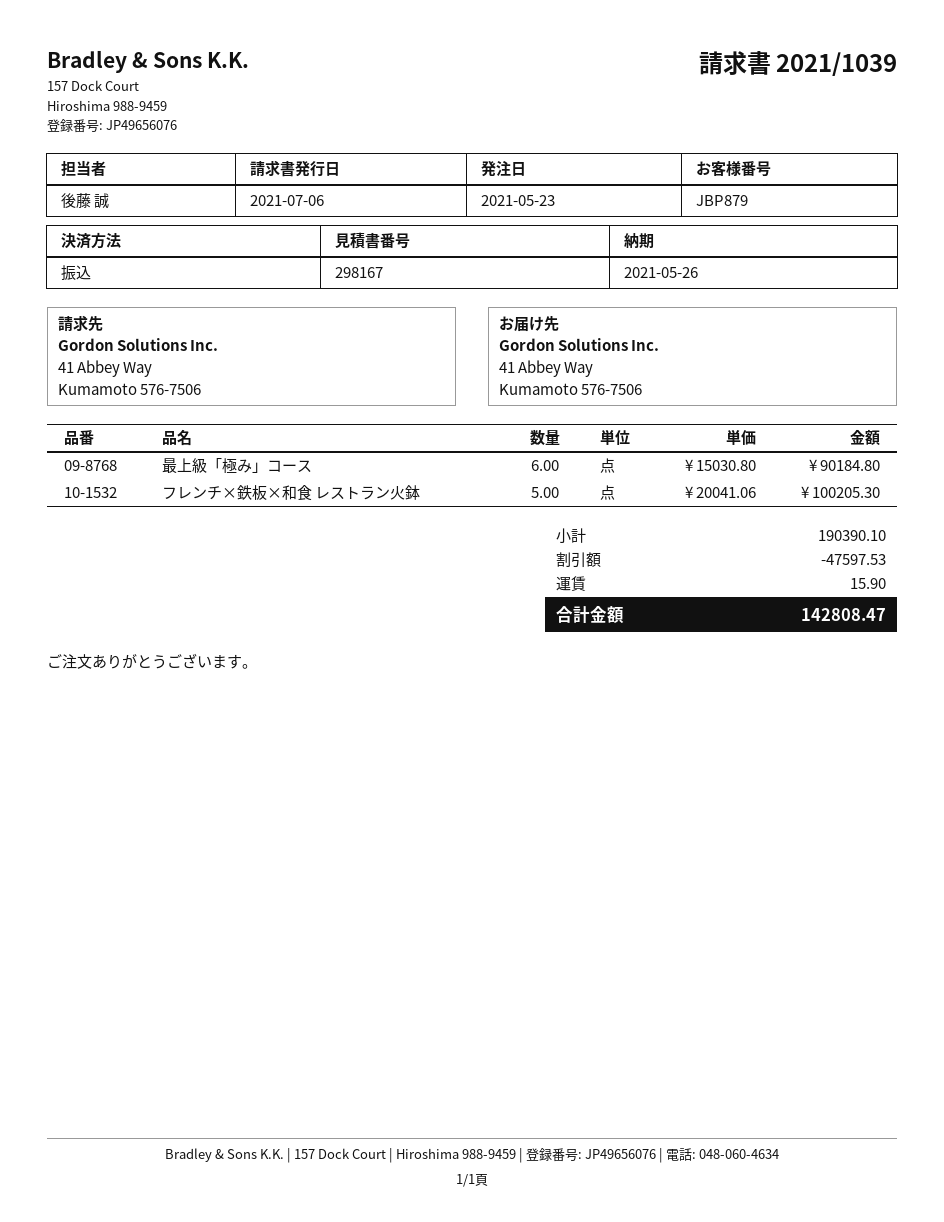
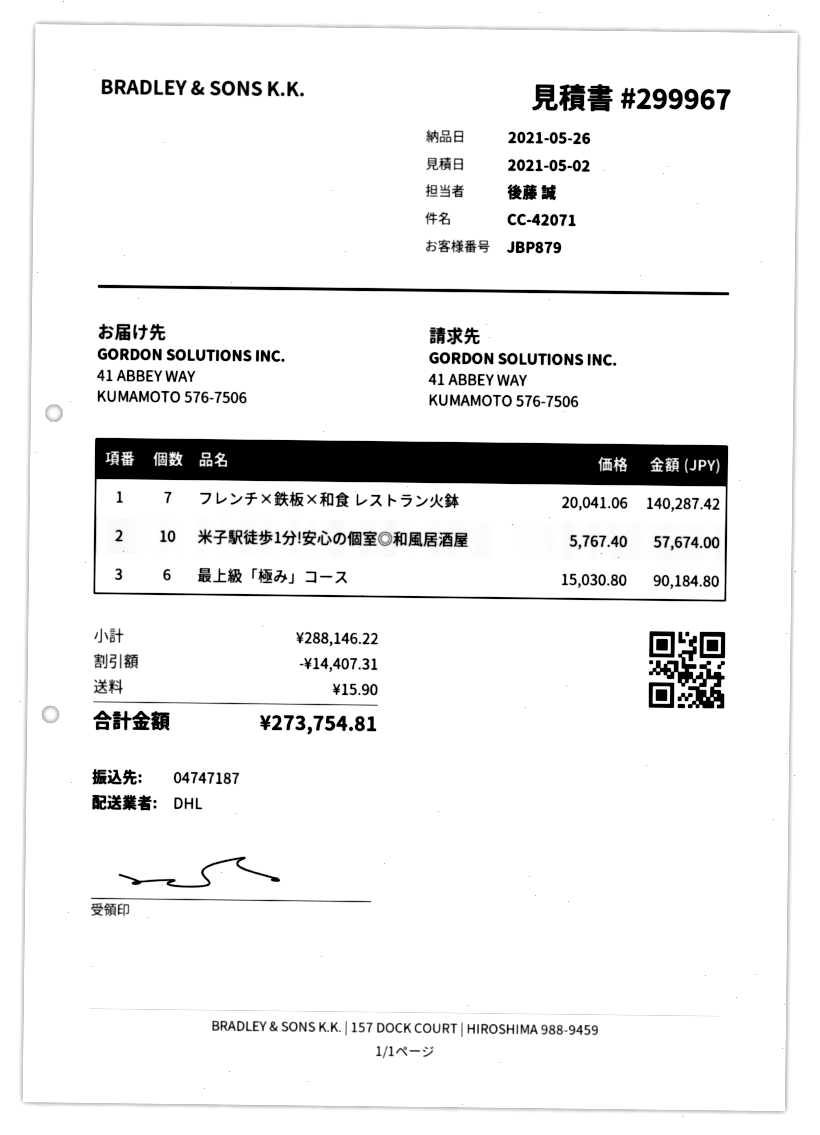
quote number: 298167 -> 299967
フレンチ×鉄板×和食 レストラン火鉢: 5 x 20041.06 = 100205.30 -> 7 x 20041.06 = 140287.42
米子駅徒歩1分!安心の個室◎和風居酒屋: none -> 10 x 5767.40 = 57674.00
subtotal: 190390.10 -> 288146.22
discount: 47597.53 -> 14407.31
total: 142808.47 -> 273754.81

